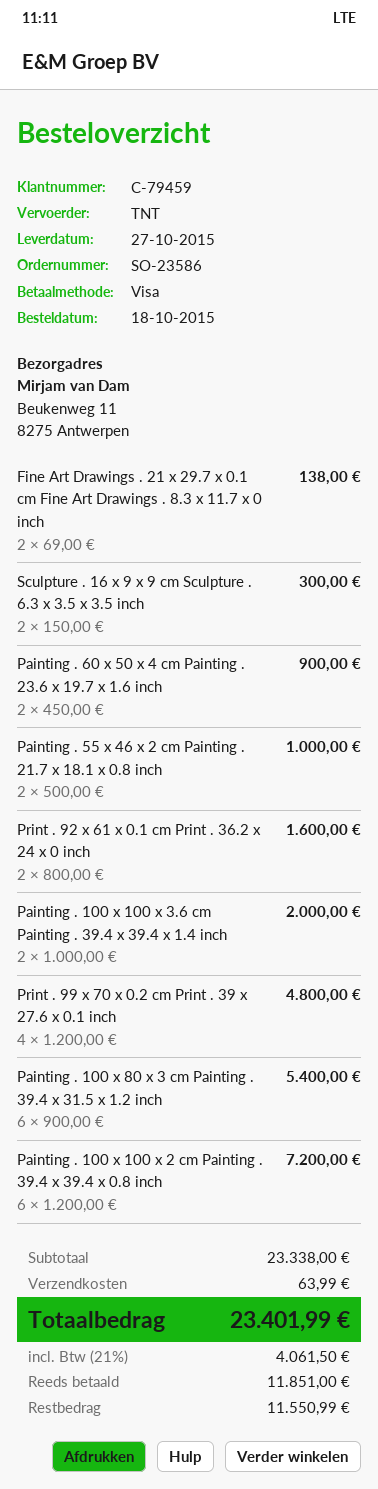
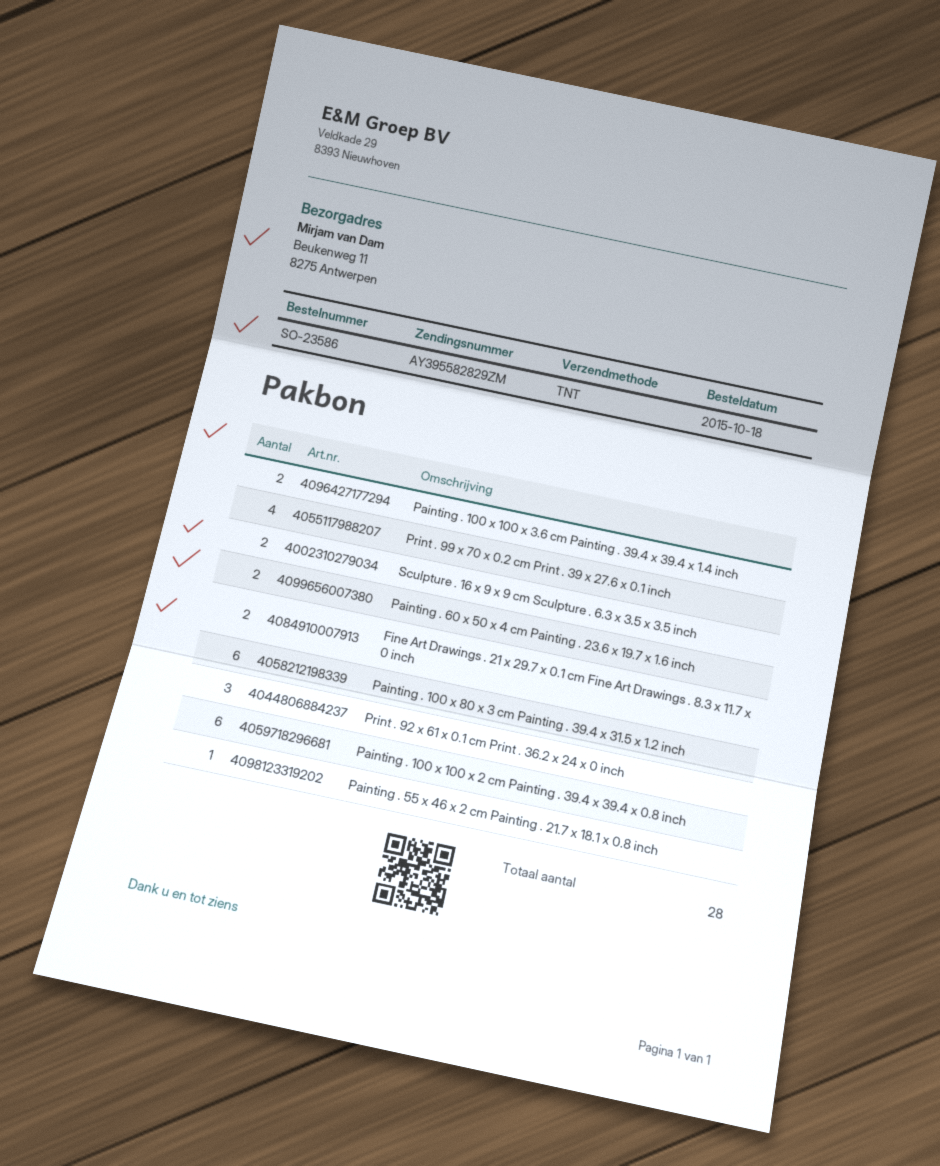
Painting . 55 x 46 x 2 cm Painting . 21.7 x 18.1 x 0.8 inch: 2 -> 1
Print . 92 x 61 x 0.1 cm Print . 36.2 x 24 x 0 inch: 2 -> 3

